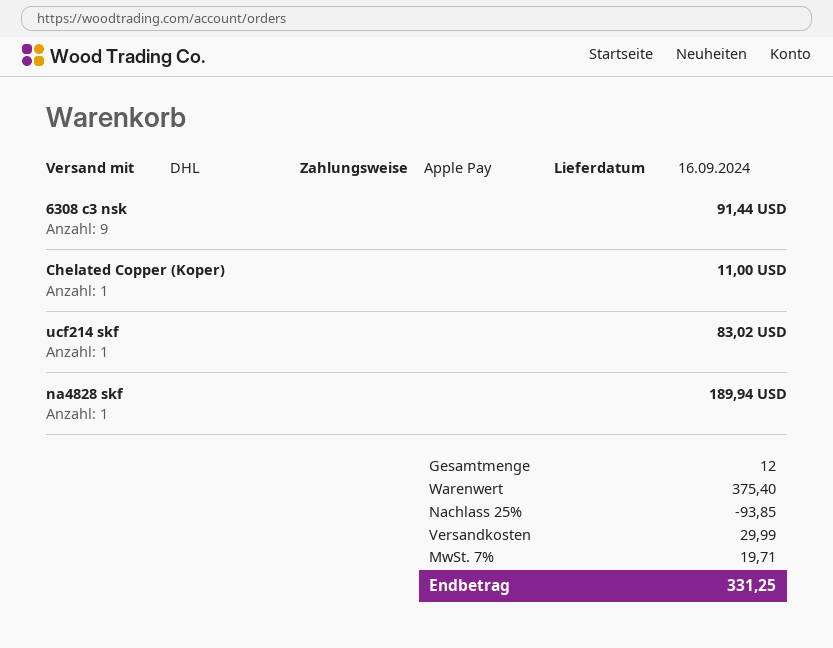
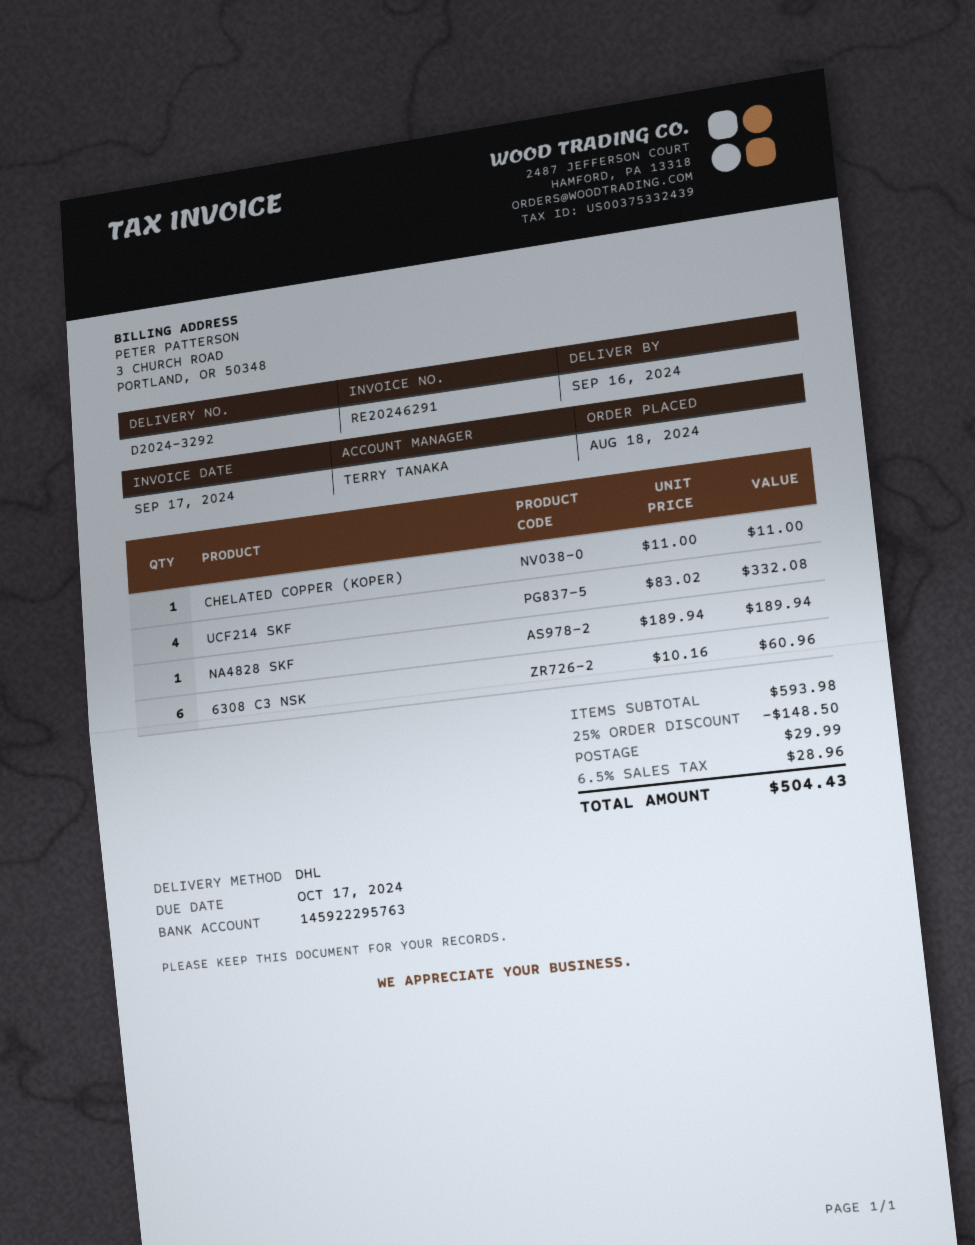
6308 c3 nsk: 9 for 91.44 -> 6 for 60.96
ucf214 skf: 1 for 83.02 -> 4 for 332.08
subtotal: 375.40 -> 593.98
discount: 25% = 93.85 -> 25% = 148.50
tax: 7% = 19.71 -> 6.5% = 28.96
total: 331.25 -> 504.43

